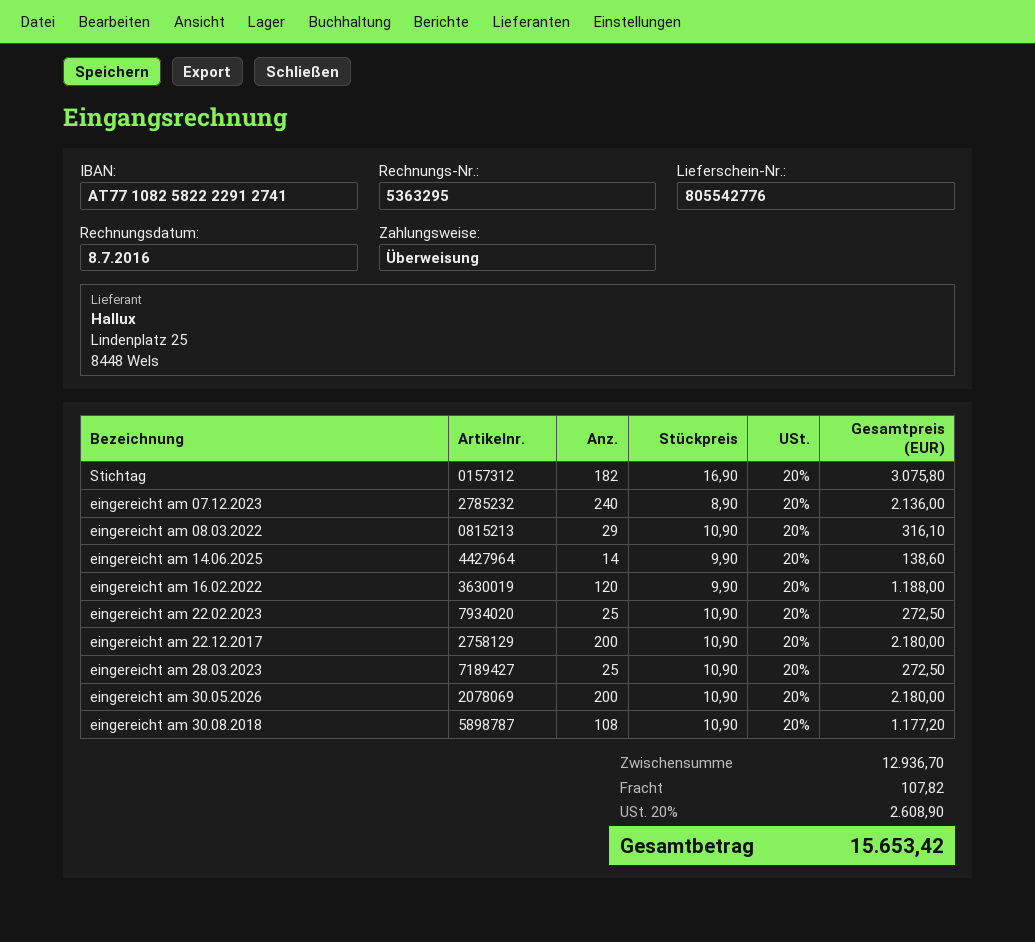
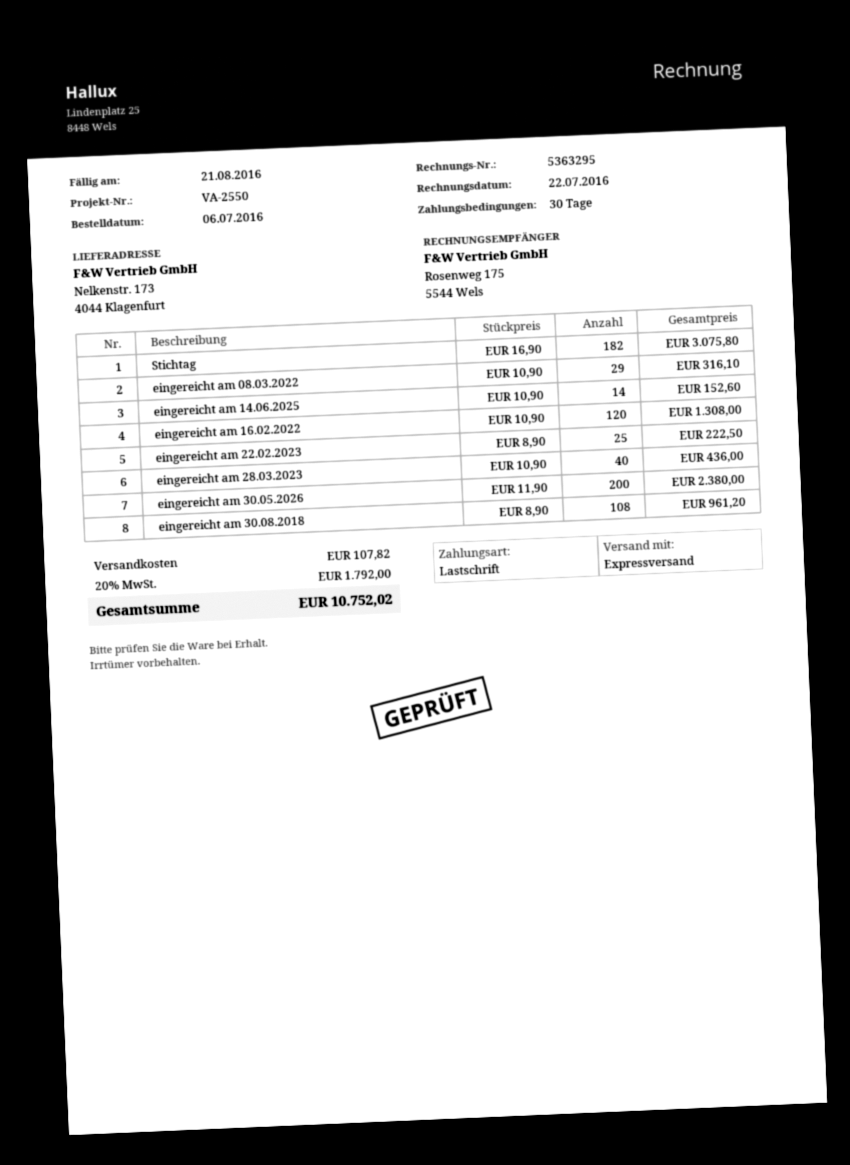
invoice date: 2016-07-08 -> 2016-07-22
payment method: bank transfer -> direct debit
eingereicht am 07.12.2023: 240 x 8.90 = 2136.00 -> none
eingereicht am 14.06.2025: 14 x 9.90 = 138.60 -> 14 x 10.90 = 152.60
eingereicht am 16.02.2022: 120 x 9.90 = 1188.00 -> 120 x 10.90 = 1308.00
eingereicht am 22.02.2023: 25 x 10.90 = 272.50 -> 25 x 8.90 = 222.50
eingereicht am 22.12.2017: 200 x 10.90 = 2180.00 -> none
eingereicht am 28.03.2023: 25 x 10.90 = 272.50 -> 40 x 10.90 = 436.00
eingereicht am 30.05.2026: 200 x 10.90 = 2180.00 -> 200 x 11.90 = 2380.00
eingereicht am 30.08.2018: 108 x 10.90 = 1177.20 -> 108 x 8.90 = 961.20
tax: 20% = 2608.90 -> 20% = 1792.00
total: 15653.42 -> 10752.02

